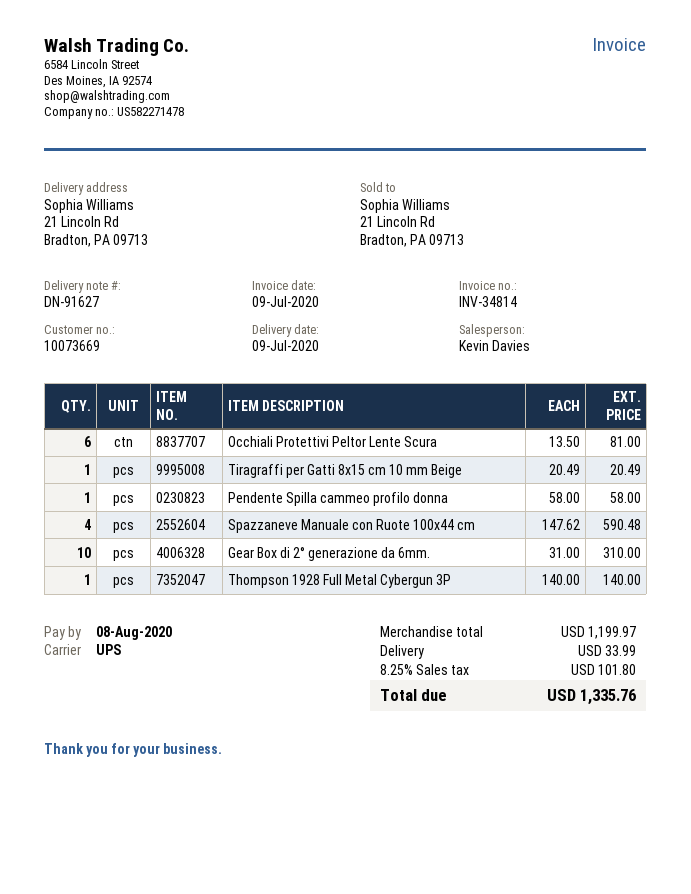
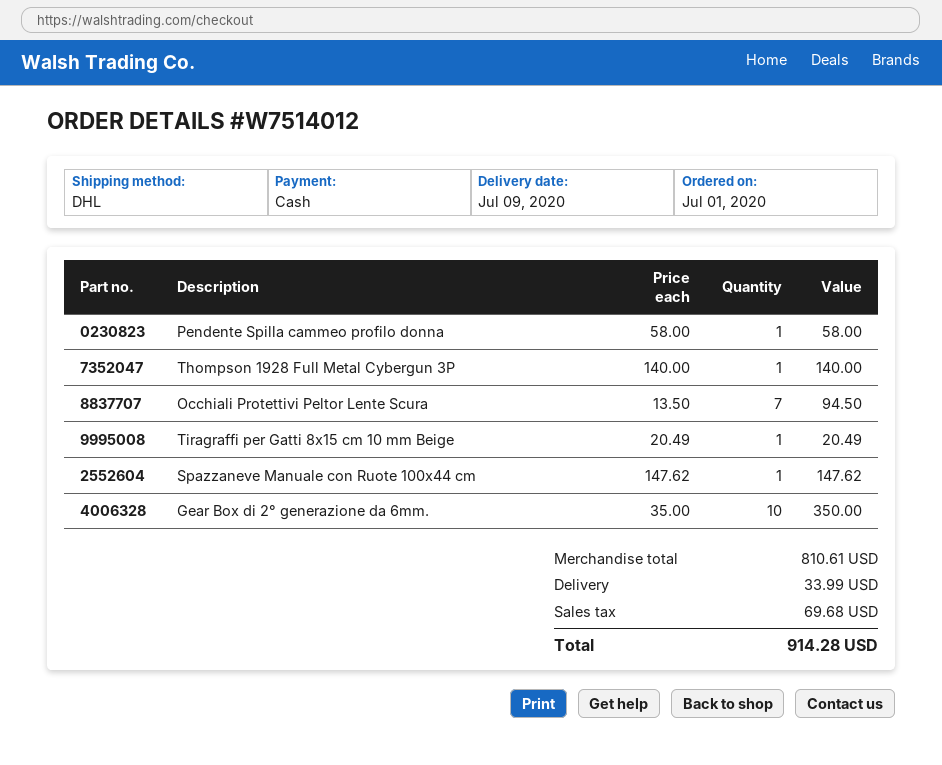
shipping method: UPS -> DHL
Occhiali Protettivi Peltor Lente Scura: 6 x 13.50 = 81.00 -> 7 x 13.50 = 94.50
Spazzaneve Manuale con Ruote 100x44 cm: 4 x 147.62 = 590.48 -> 1 x 147.62 = 147.62
Gear Box di 2° generazione da 6mm.: 10 x 31.00 = 310.00 -> 10 x 35.00 = 350.00
subtotal: 1199.97 -> 810.61
tax: 101.80 -> 69.68
total: 1335.76 -> 914.28

